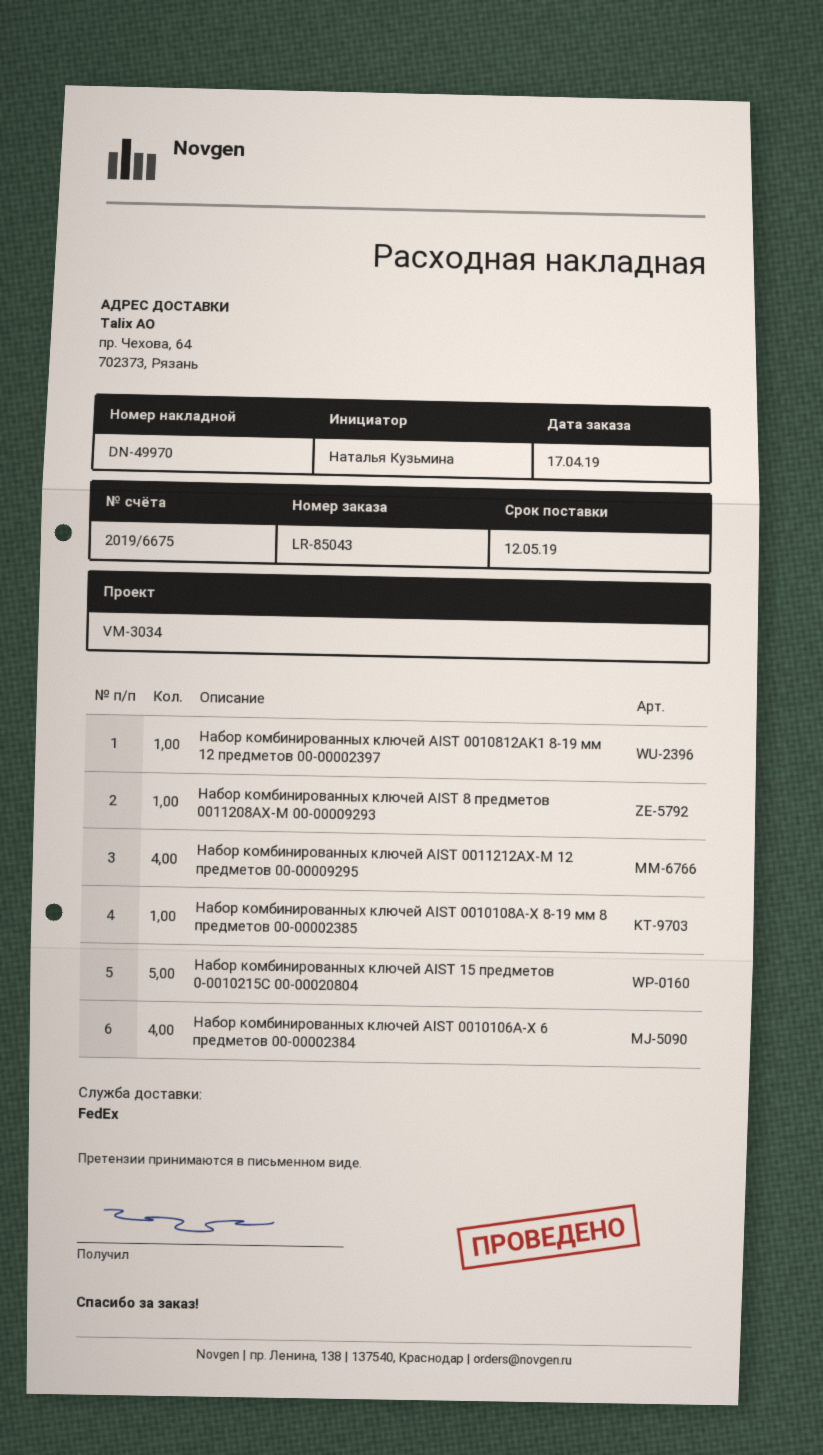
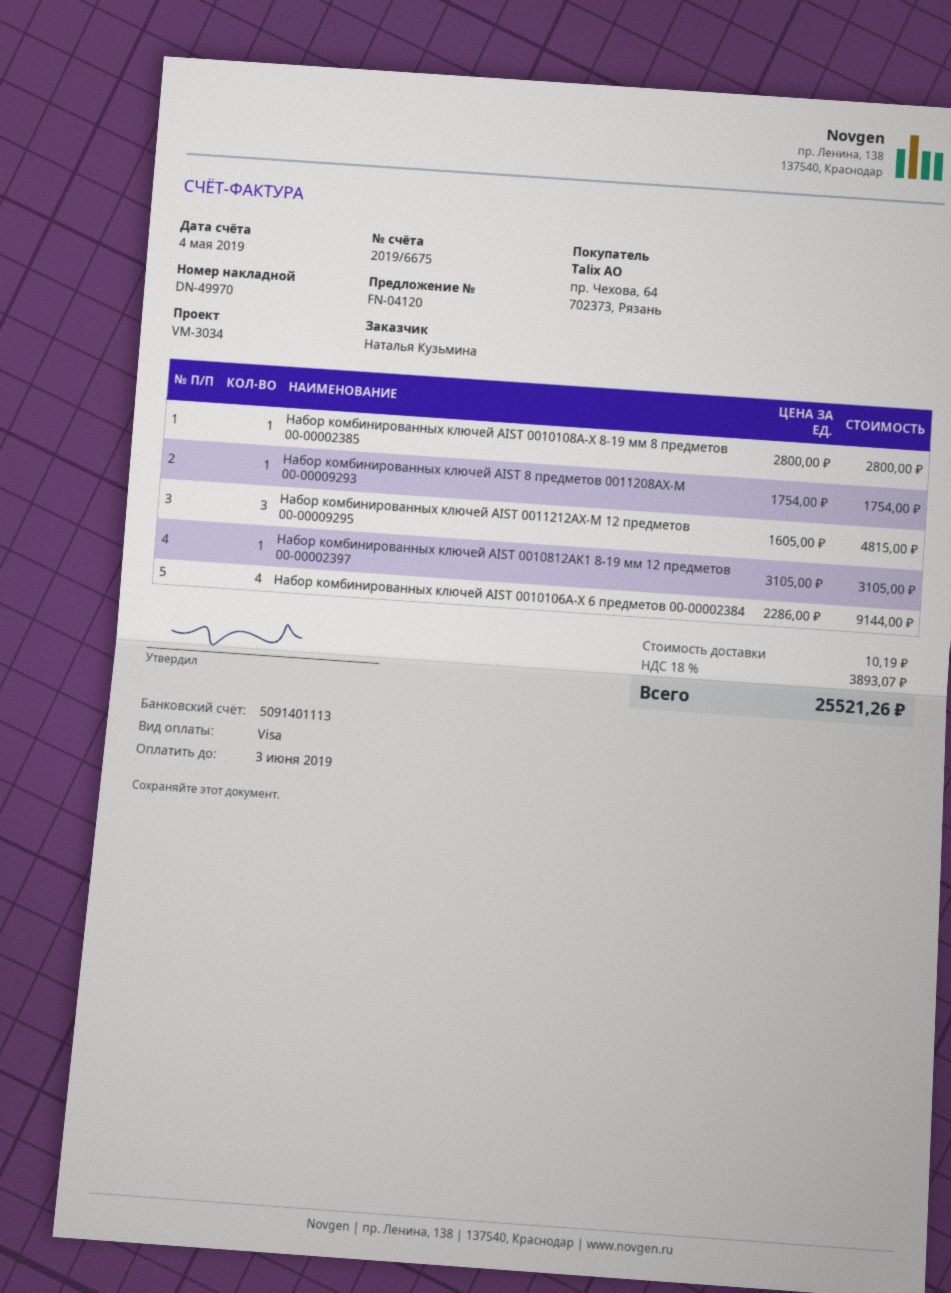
Набор комбинированных ключей AIST 0011212AX-M 12 предметов 00-00009295: 4 -> 3
Набор комбинированных ключей AIST 15 предметов 0-0010215C 00-00020804: 5 -> none

